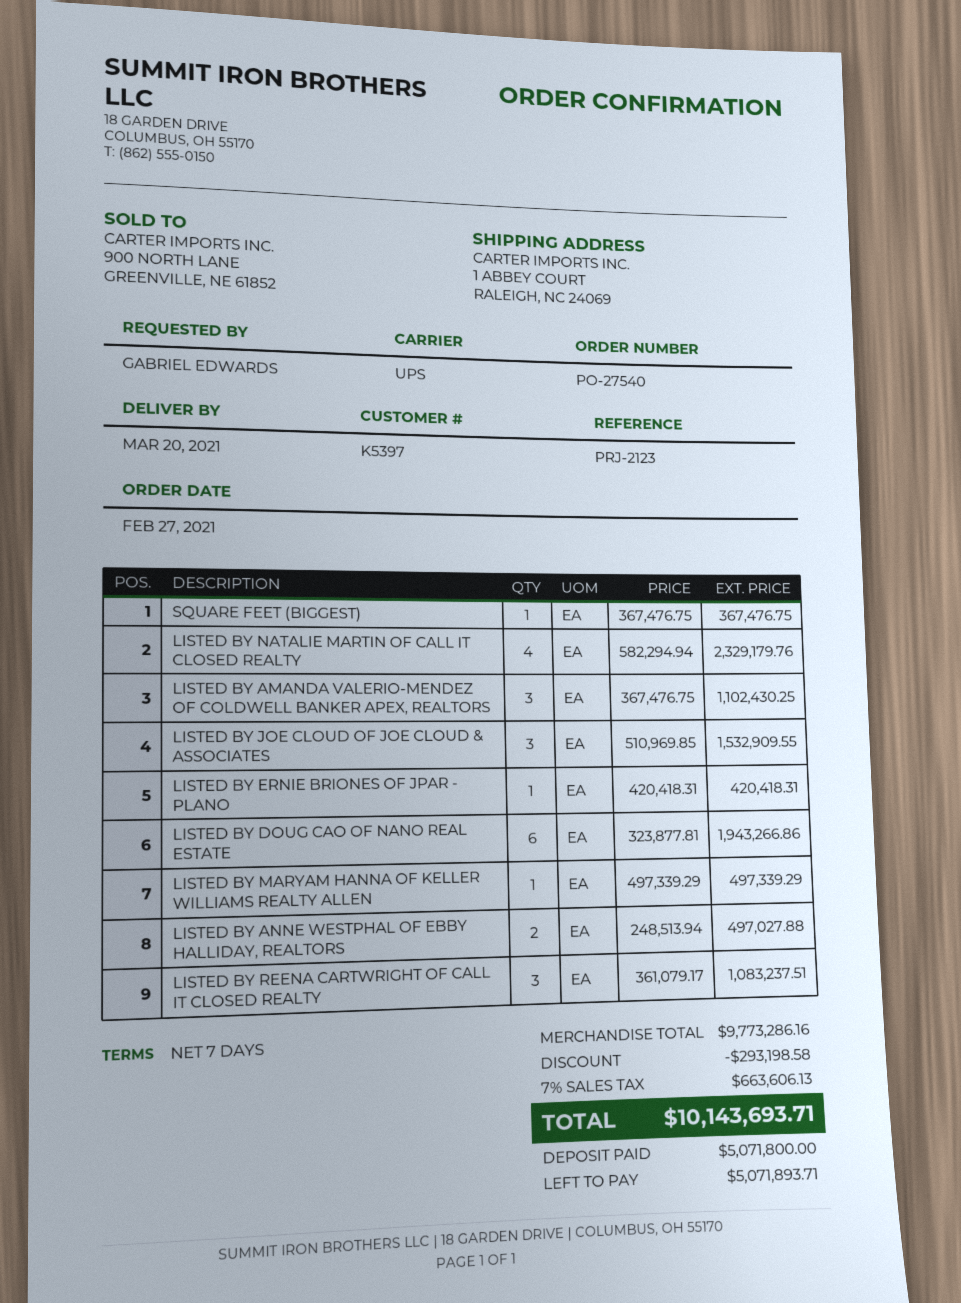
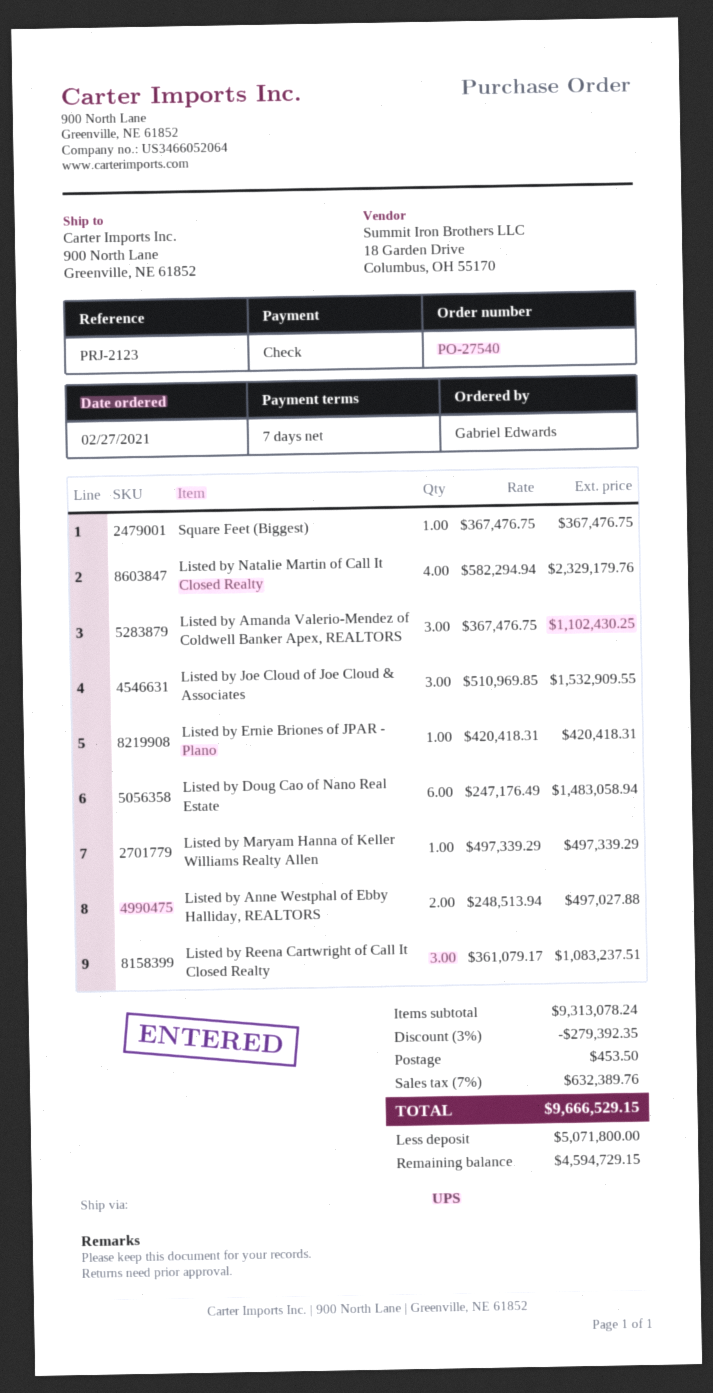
ship to: 1 ABBEY COURT, RALEIGH, NC 24069 -> 900 North Lane, Greenville, NE 61852
LISTED BY DOUG CAO OF NANO REAL ESTATE: 6 x 323877.81 = 1943266.86 -> 6 x 247176.49 = 1483058.94
subtotal: 9773286.16 -> 9313078.24
discount: 293198.58 -> 279392.35
shipping: none -> 453.50
tax: 7% = 663606.13 -> 7% = 632389.76
total: 10143693.71 -> 9666529.15
balance: 5071893.71 -> 4594729.15

